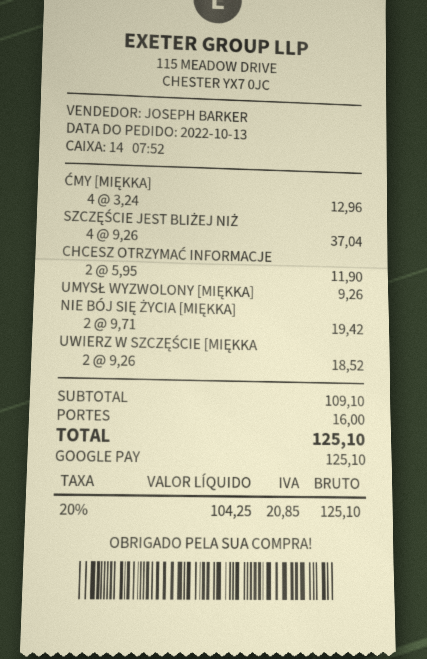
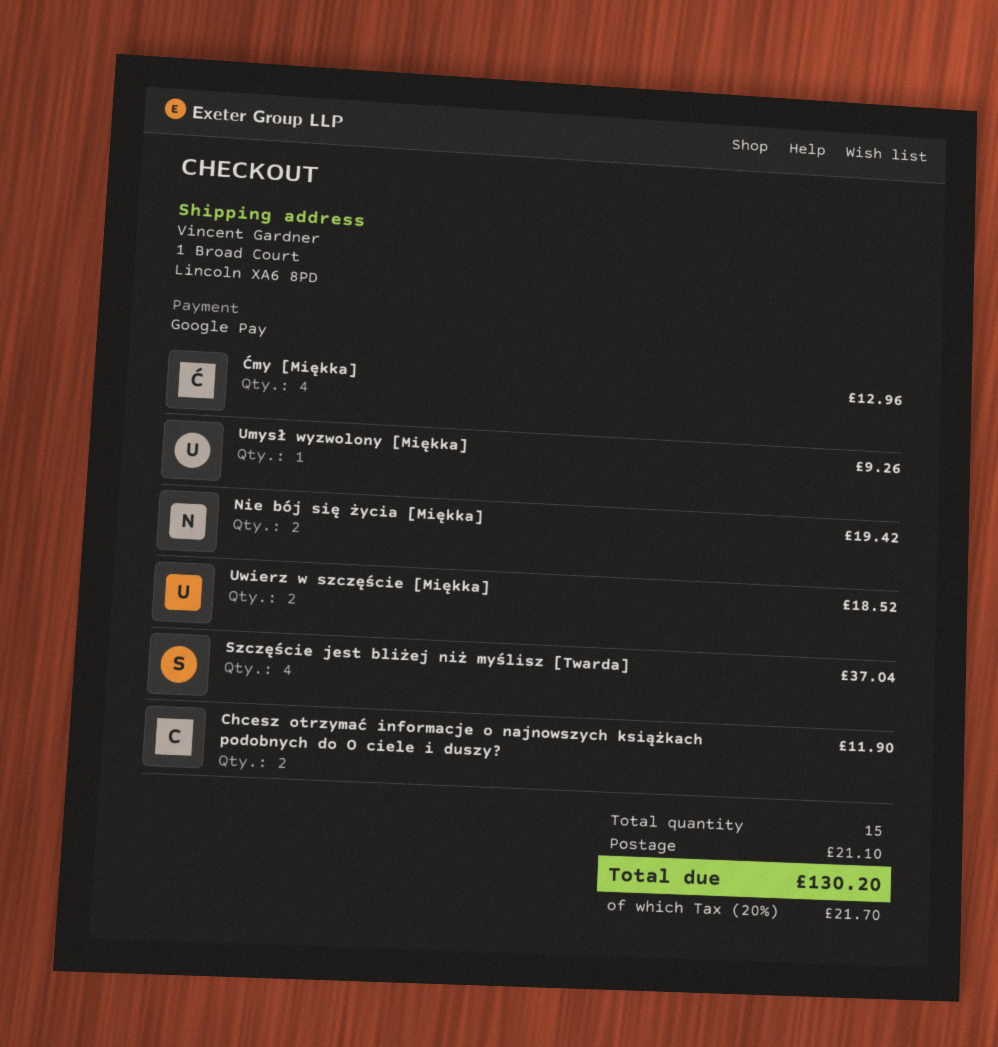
shipping: 16.00 -> 21.10
tax: 20% = 20.85 -> 20% = 21.70
total: 125.10 -> 130.20

